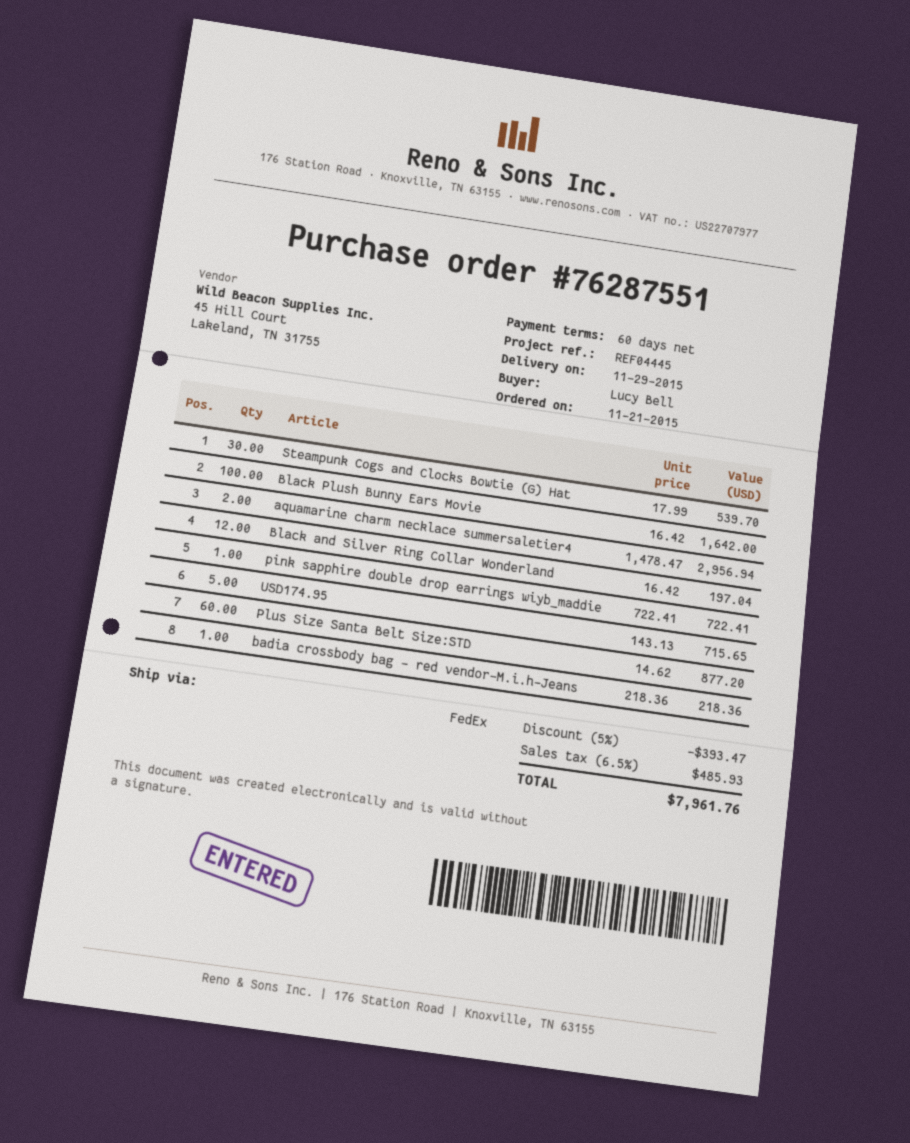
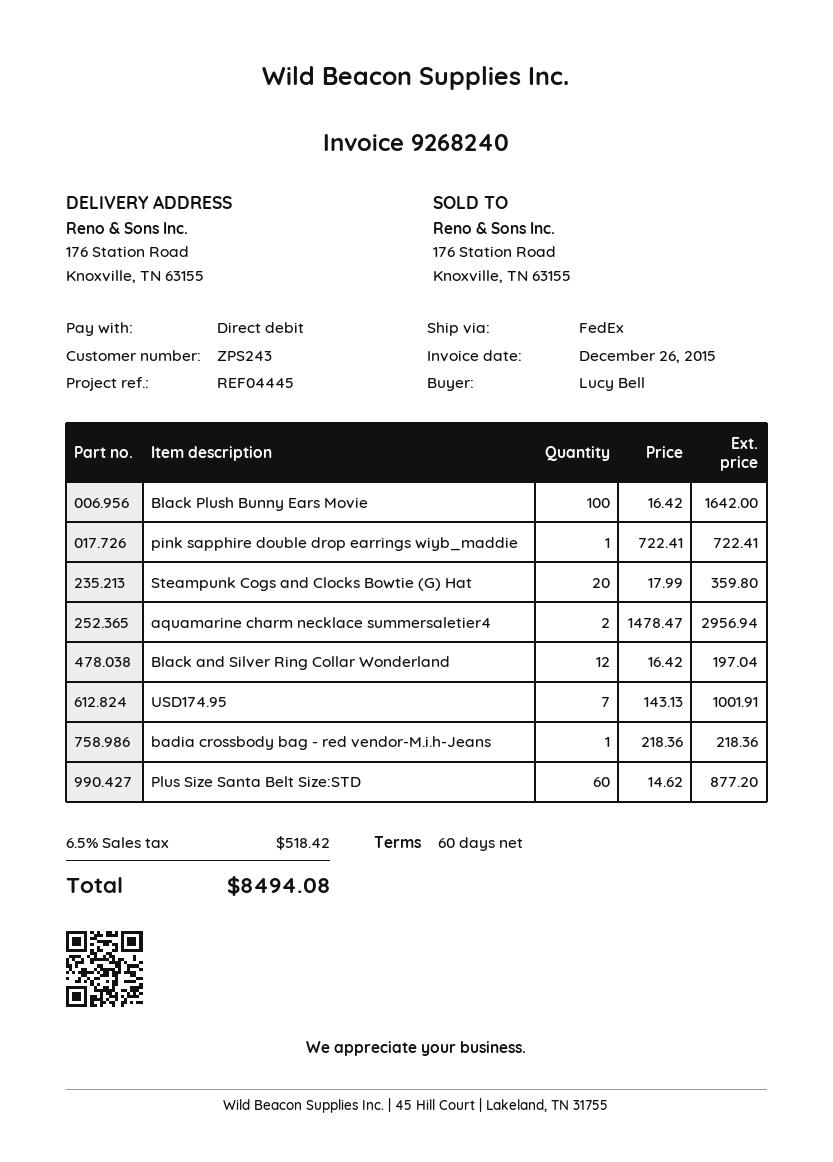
Steampunk Cogs and Clocks Bowtie (G) Hat: 30 x 17.99 = 539.70 -> 20 x 17.99 = 359.80
USD174.95: 5 x 143.13 = 715.65 -> 7 x 143.13 = 1001.91
discount: 5% = 393.47 -> none
tax: 6.5% = 485.93 -> 6.5% = 518.42
total: 7961.76 -> 8494.08

